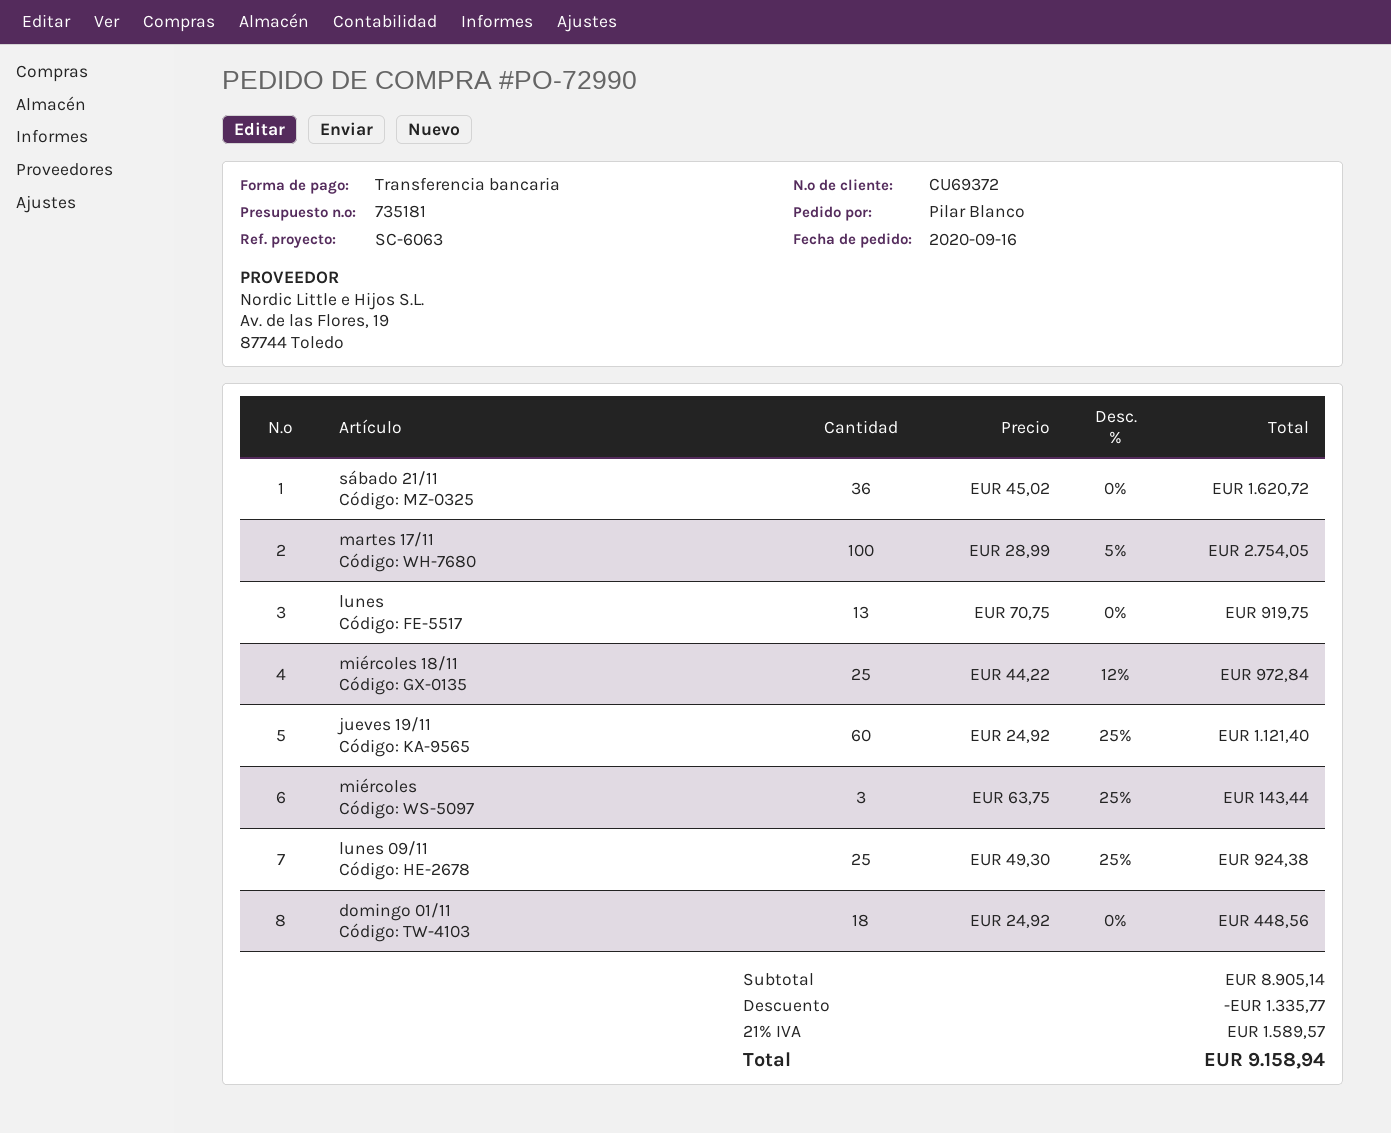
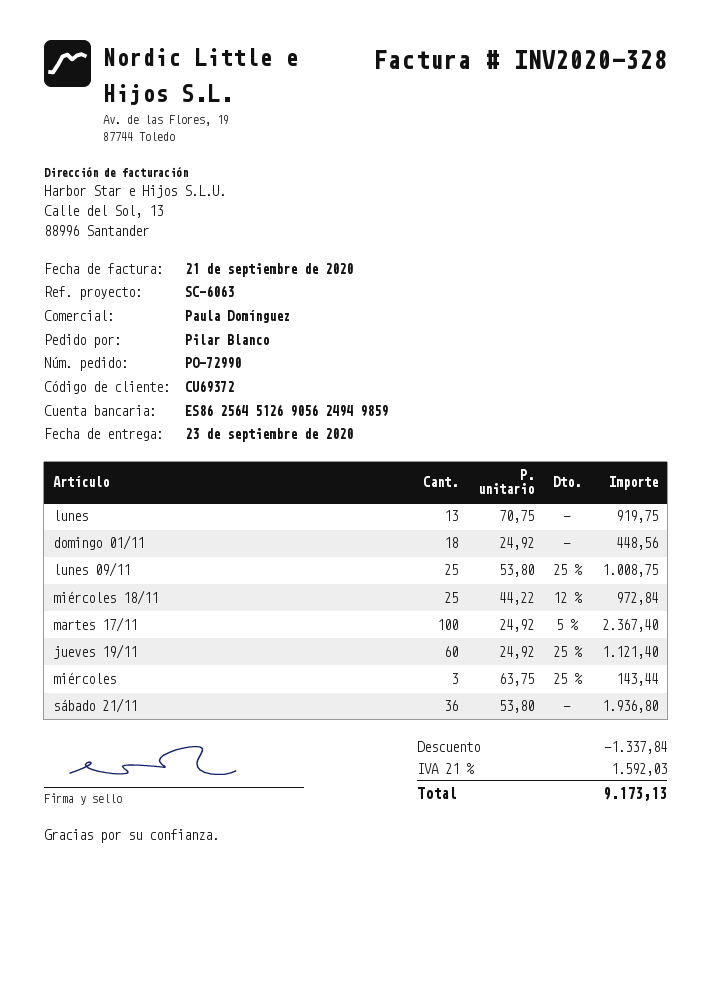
sábado 21/11: 36 x 45.02 = 1620.72 -> 36 x 53.80 = 1936.80
martes 17/11: 100 x 28.99 - 5% = 2754.05 -> 100 x 24.92 - 5% = 2367.40
lunes 09/11: 25 x 49.30 - 25% = 924.38 -> 25 x 53.80 - 25% = 1008.75
discount: 1335.77 -> 1337.84
tax: 21% = 1589.57 -> 21% = 1592.03
total: 9158.94 -> 9173.13

